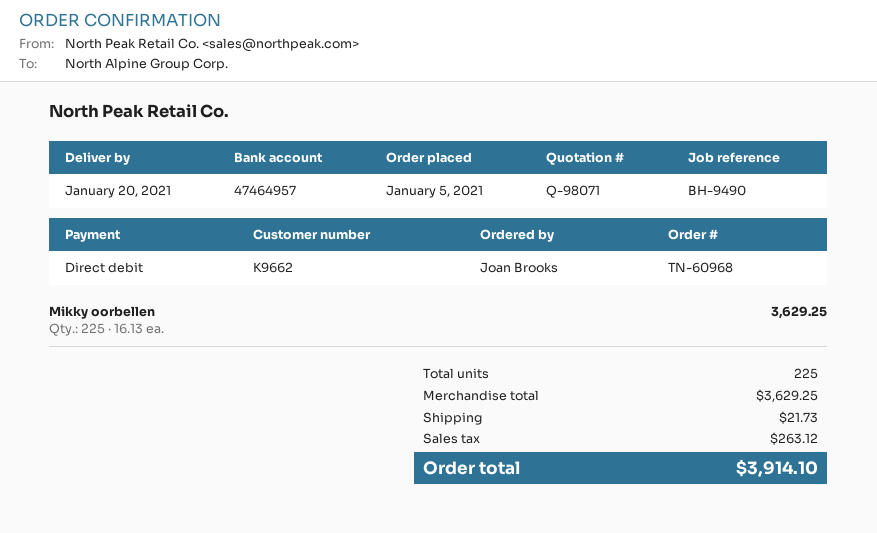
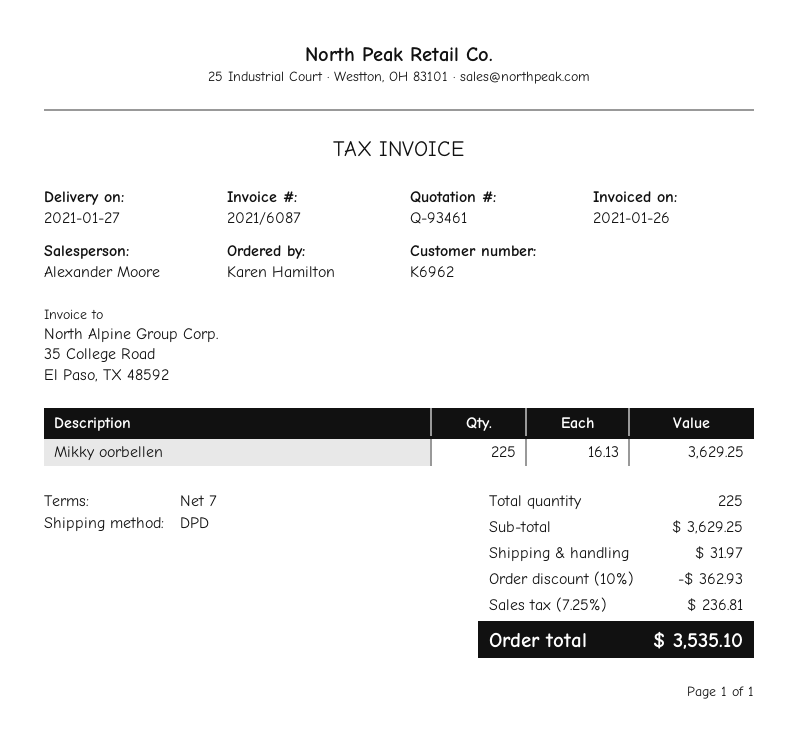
quote number: Q-98071 -> Q-93461
delivery date: 2021-01-20 -> 2021-01-27
customer number: K9662 -> K6962
ordered by: Joan Brooks -> Karen Hamilton
discount: none -> 10% = 362.93
shipping: 21.73 -> 31.97
tax: 263.12 -> 236.81
total: 3914.10 -> 3535.10

